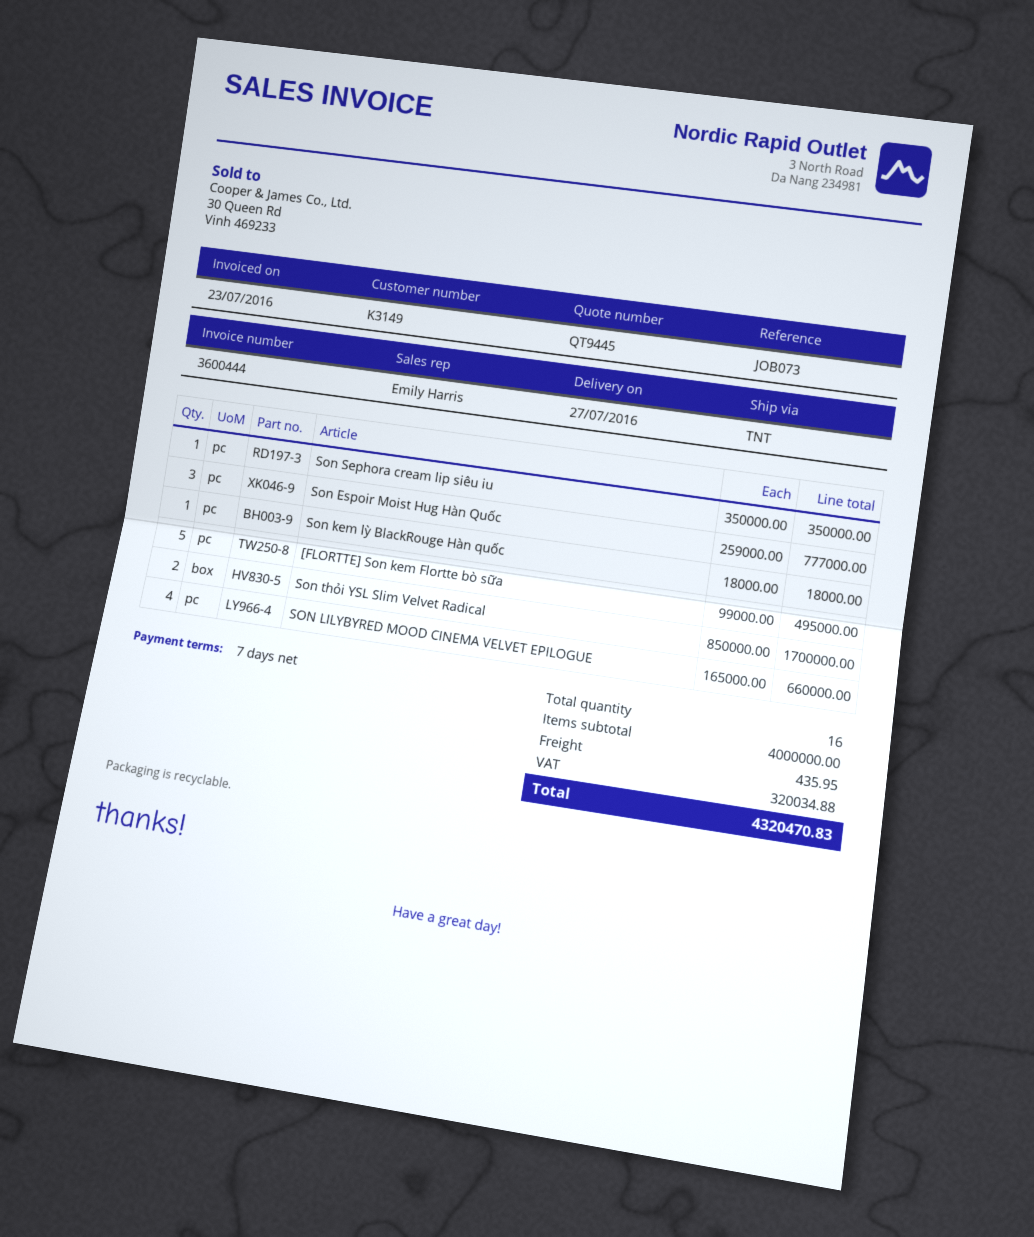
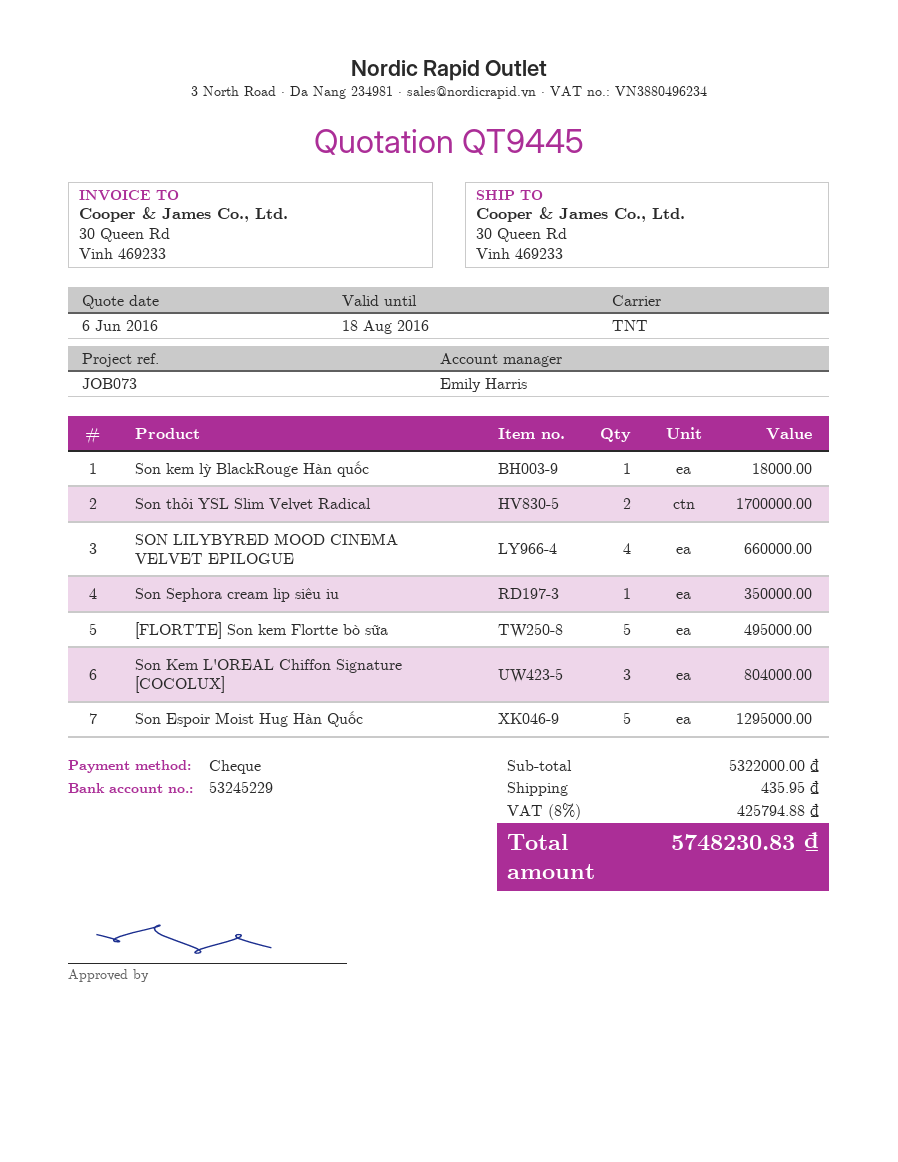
Son Espoir Moist Hug Hàn Quốc: 3 for 777000.00 -> 5 for 1295000.00
Son Kem L'OREAL Chiffon Signature [COCOLUX]: none -> 3 for 804000.00
subtotal: 4000000.00 -> 5322000.00
tax: 320034.88 -> 425794.88
total: 4320470.83 -> 5748230.83

